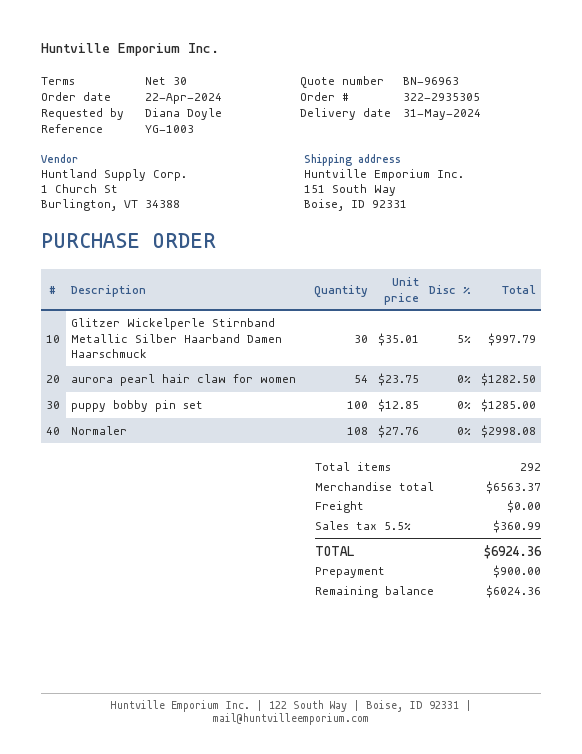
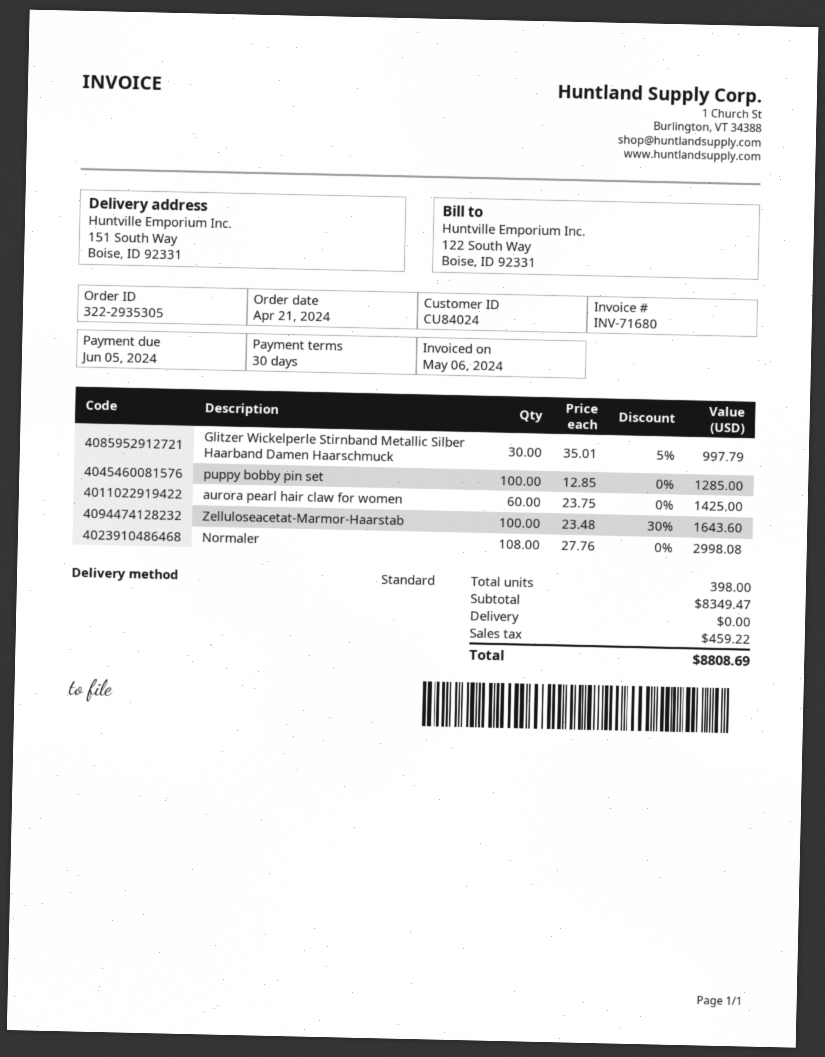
order date: 2024-04-22 -> 2024-04-21
aurora pearl hair claw for women: 54 x 23.75 = 1282.50 -> 60 x 23.75 = 1425.00
Zelluloseacetat-Marmor-Haarstab: none -> 100 x 23.48 - 30% = 1643.60
total quantity: 292 -> 398
subtotal: 6563.37 -> 8349.47
tax: 360.99 -> 459.22
total: 6924.36 -> 8808.69

